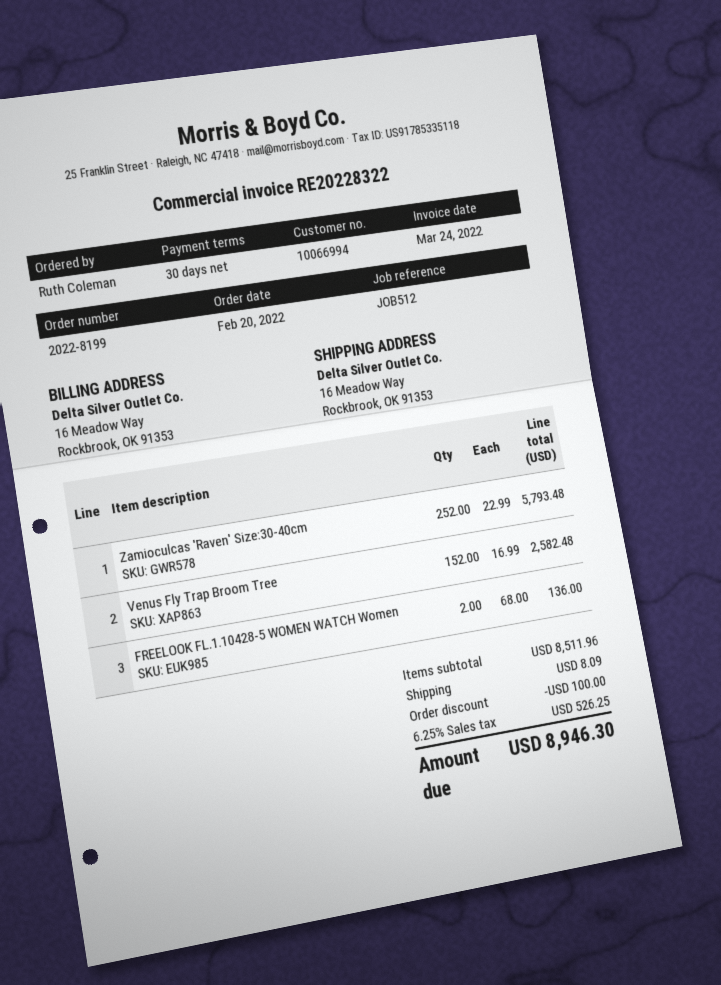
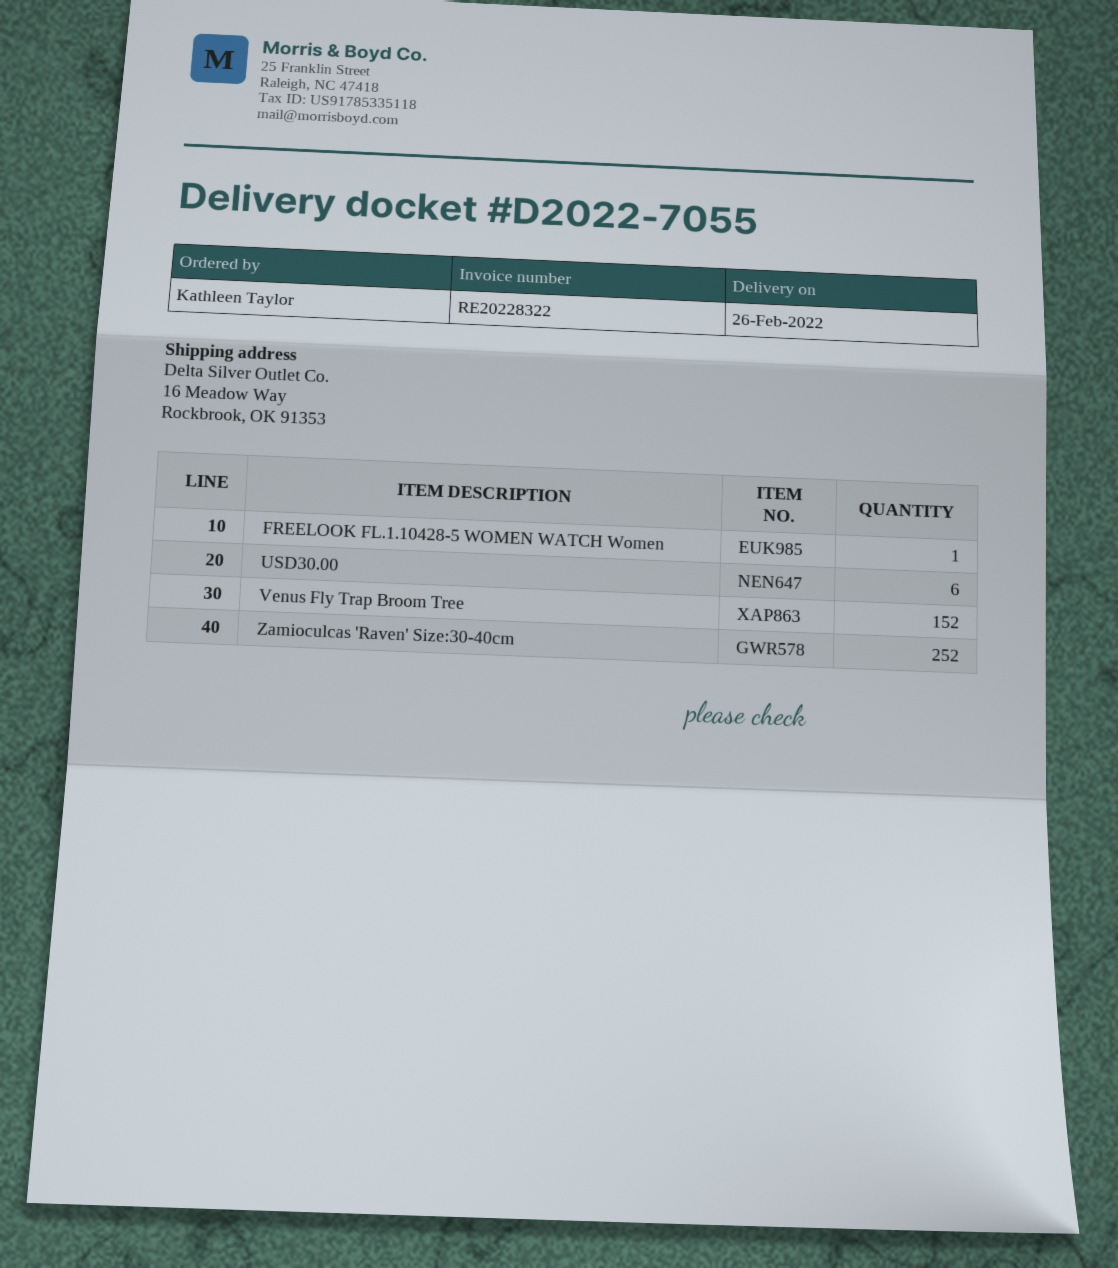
ordered by: Ruth Coleman -> Kathleen Taylor
FREELOOK FL.1.10428-5 WOMEN WATCH Women: 2 -> 1
USD30.00: none -> 6

